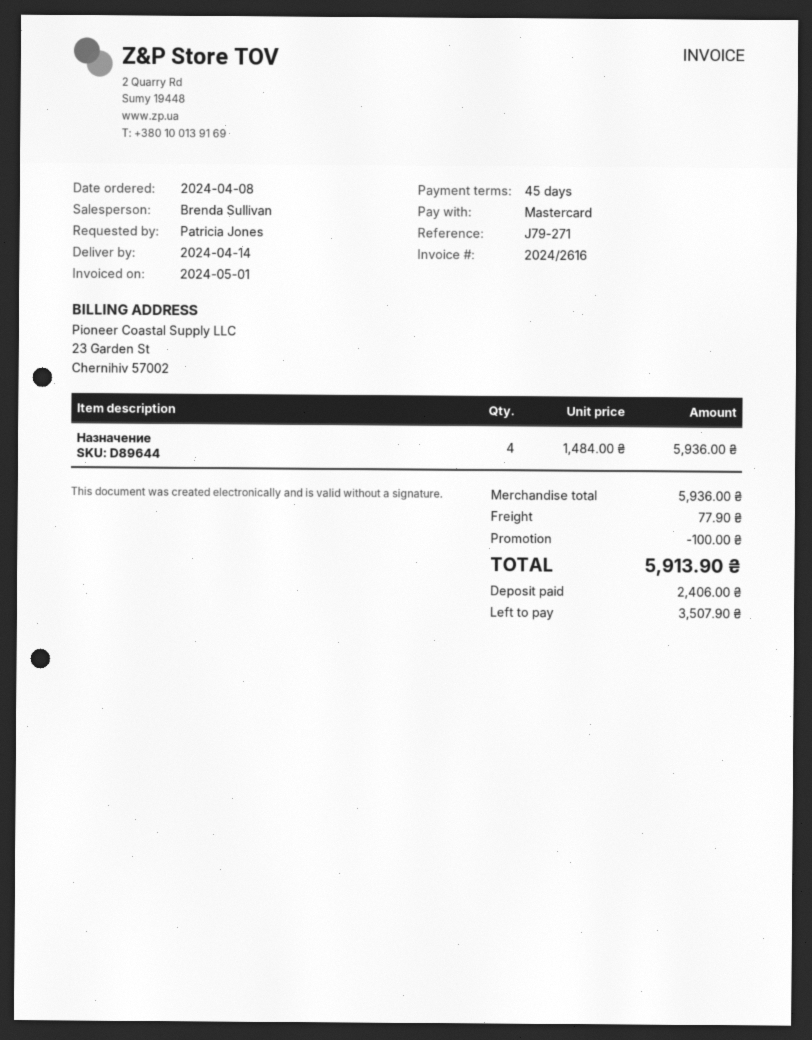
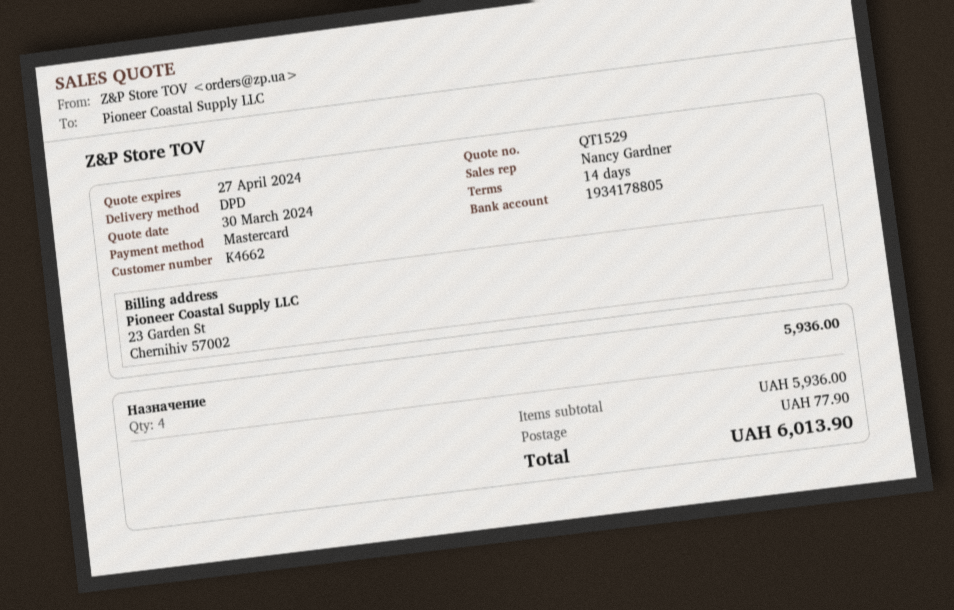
payment terms: 45 days -> 14 days
sales rep: Brenda Sullivan -> Nancy Gardner
discount: 100.00 -> none
total: 5913.90 -> 6013.90

